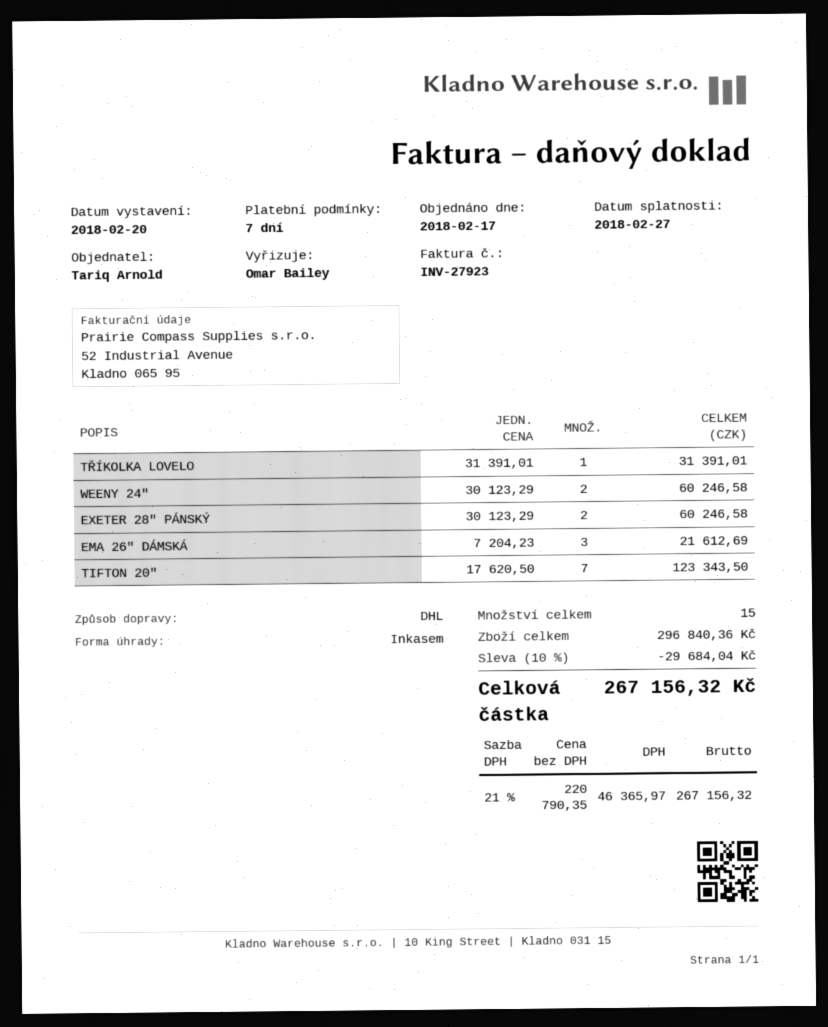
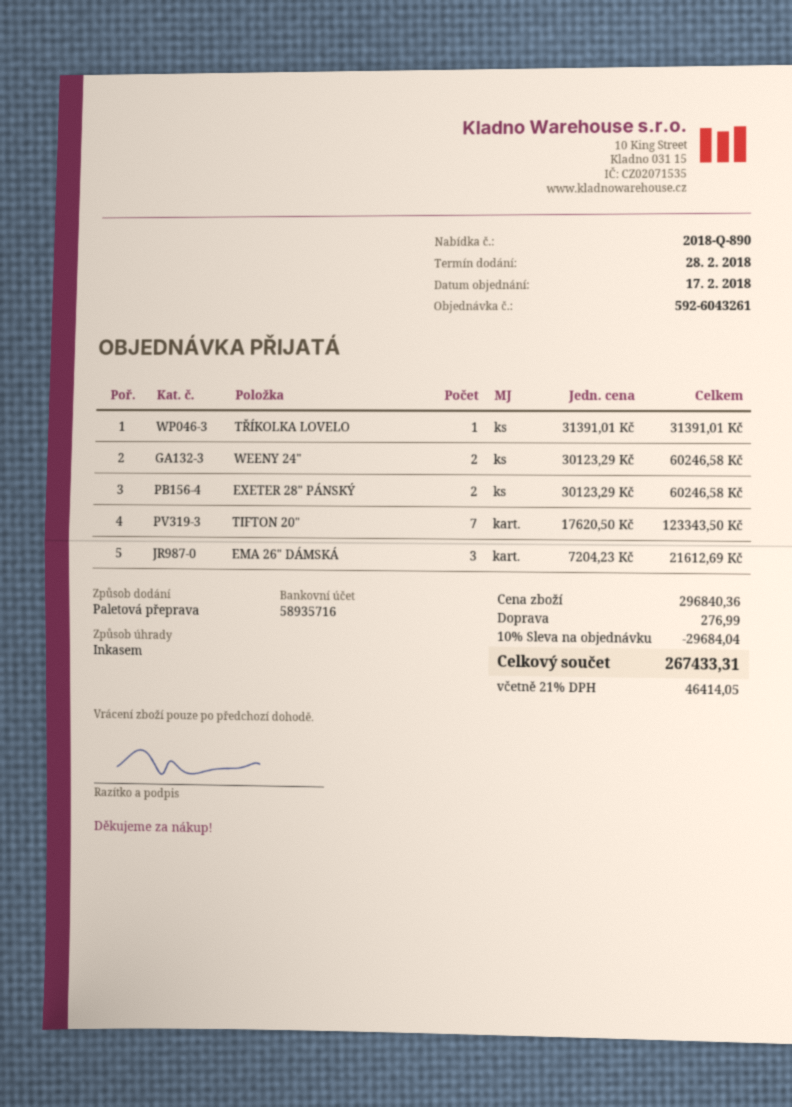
shipping method: DHL -> pallet freight
shipping: none -> 276.99
tax: 21% = 46365.97 -> 21% = 46414.05
total: 267156.32 -> 267433.31

